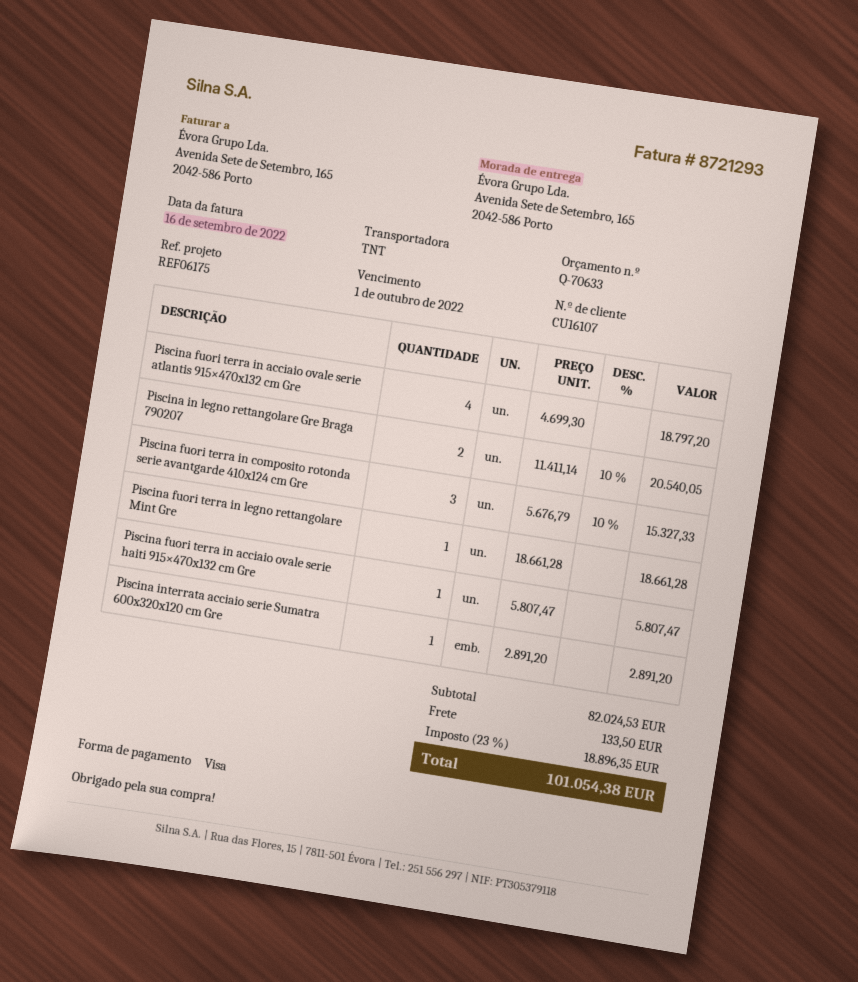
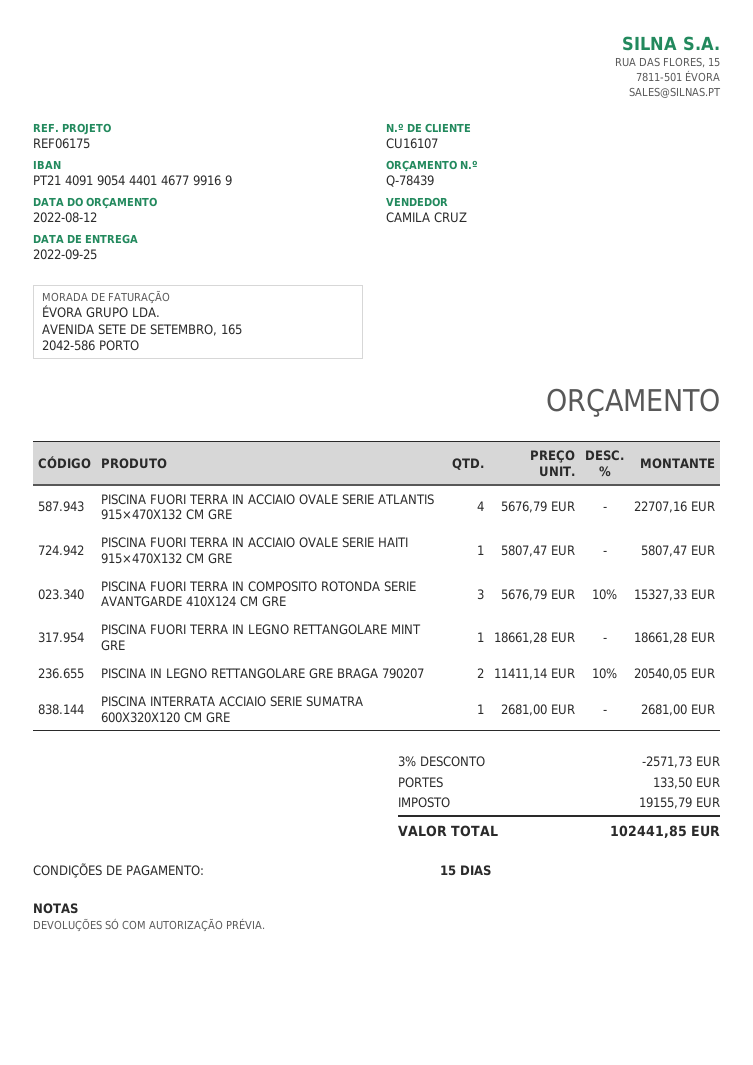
quote number: Q-70633 -> Q-78439
Piscina fuori terra in acciaio ovale serie atlantis 915×470x132 cm Gre: 4 x 4699.30 = 18797.20 -> 4 x 5676.79 = 22707.16
Piscina interrata acciaio serie Sumatra 600x320x120 cm Gre: 1 x 2891.20 = 2891.20 -> 1 x 2681.00 = 2681.00
discount: none -> 3% = 2571.73
tax: 18896.35 -> 19155.79
total: 101054.38 -> 102441.85

